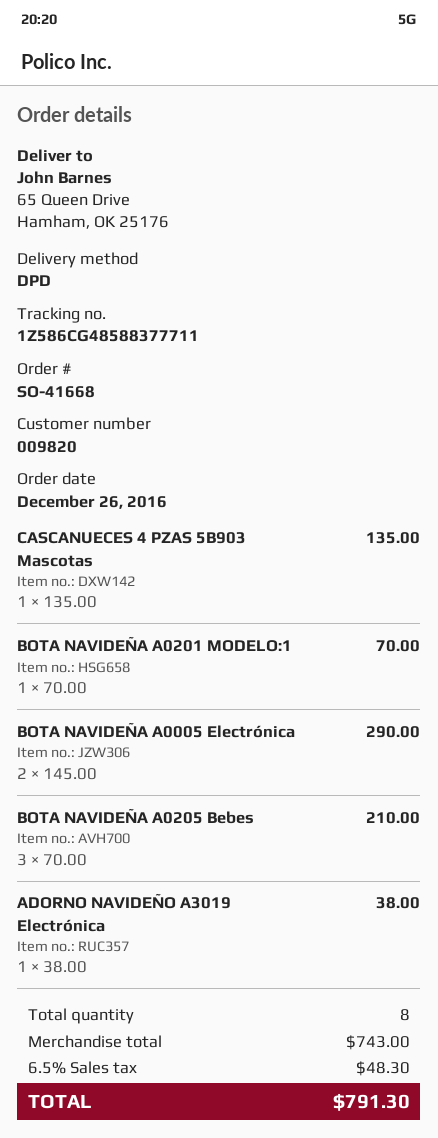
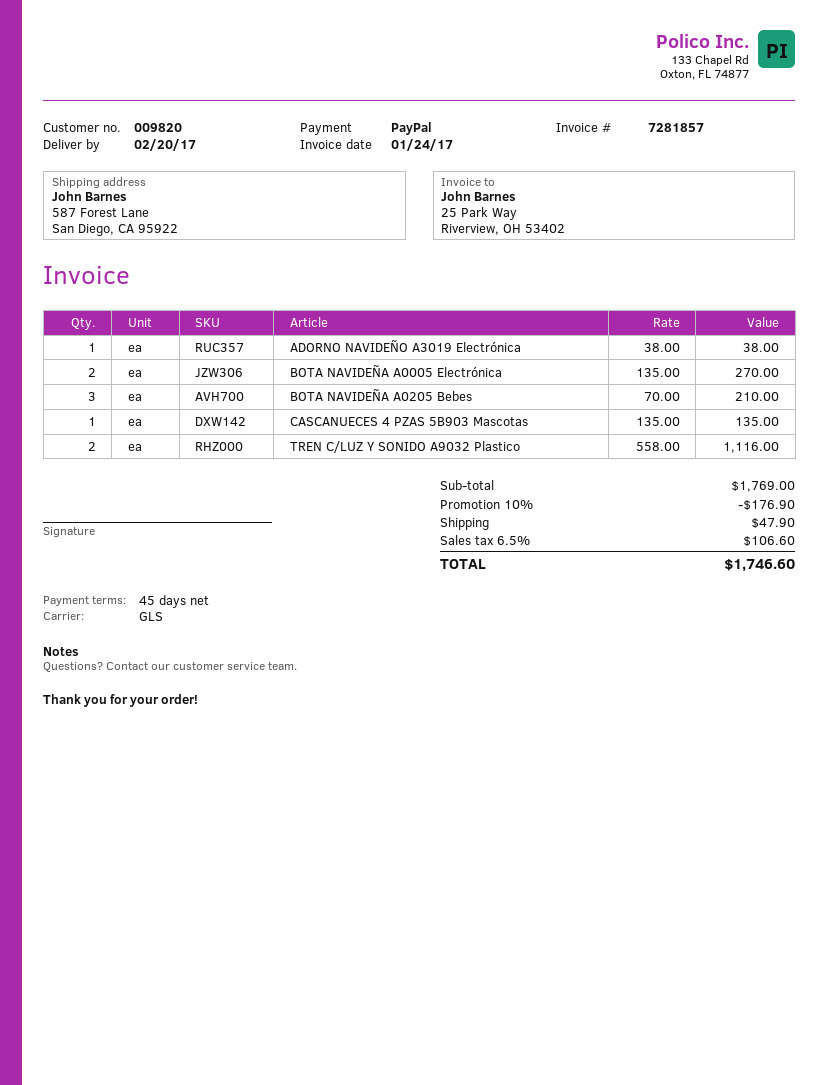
shipping method: DPD -> GLS
ship to: 65 Queen Drive, Hamham, OK 25176 -> 587 Forest Lane, San Diego, CA 95922
BOTA NAVIDEÑA A0201 MODELO:1: 1 x 70.00 = 70.00 -> none
BOTA NAVIDEÑA A0005 Electrónica: 2 x 145.00 = 290.00 -> 2 x 135.00 = 270.00
TREN C/LUZ Y SONIDO A9032 Plastico: none -> 2 x 558.00 = 1116.00
subtotal: 743.00 -> 1769.00
discount: none -> 10% = 176.90
shipping: none -> 47.90
tax: 6.5% = 48.30 -> 6.5% = 106.60
total: 791.30 -> 1746.60

